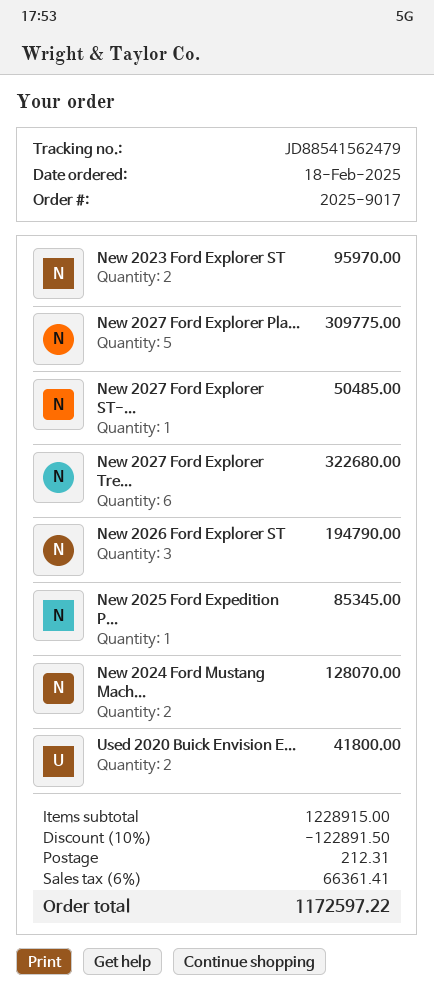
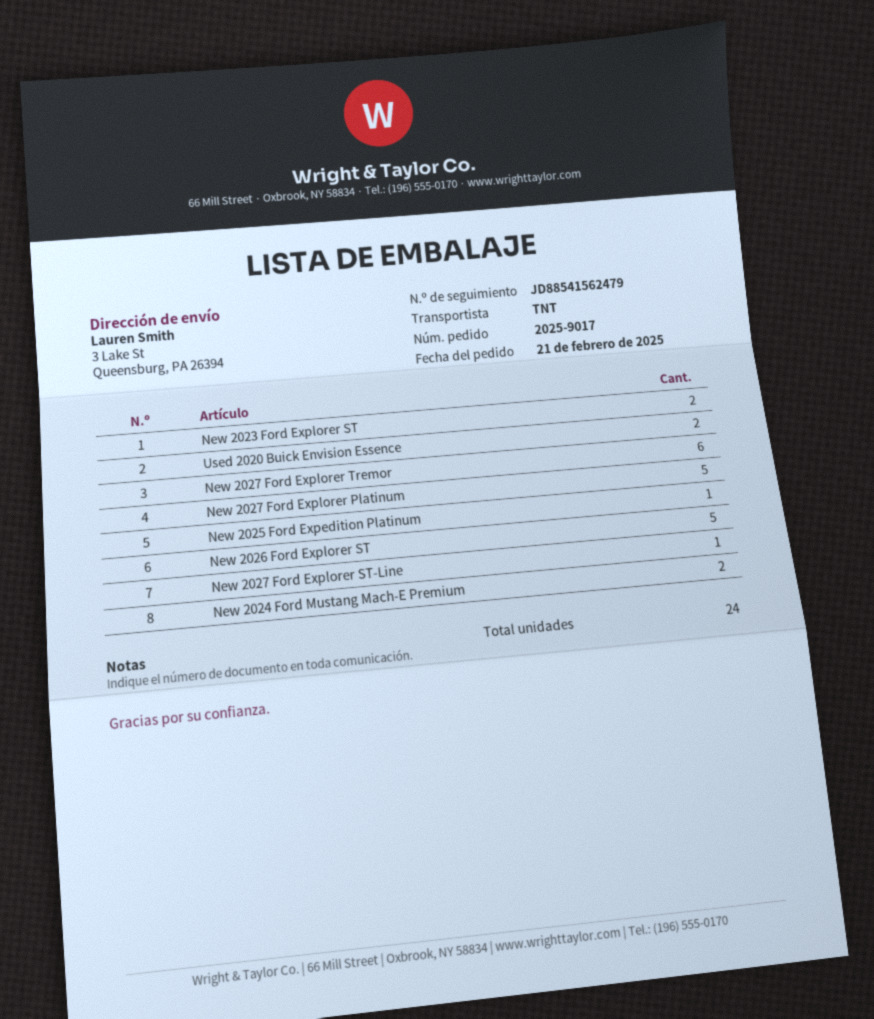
order date: 2025-02-18 -> 2025-02-21
New 2026 Ford Explorer ST: 3 -> 5

